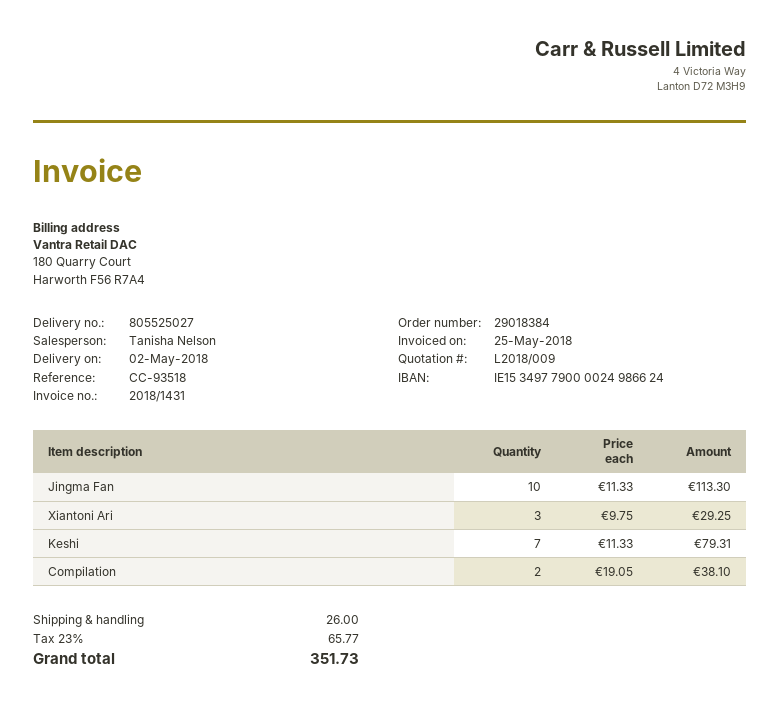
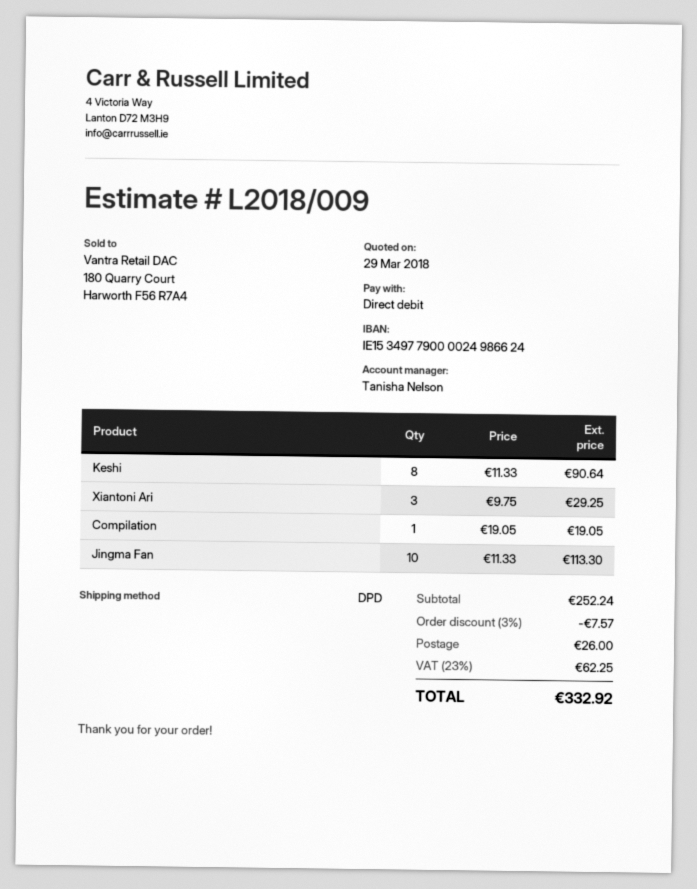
Keshi: 7 x 11.33 = 79.31 -> 8 x 11.33 = 90.64
Compilation: 2 x 19.05 = 38.10 -> 1 x 19.05 = 19.05
discount: none -> 3% = 7.57
tax: 23% = 65.77 -> 23% = 62.25
total: 351.73 -> 332.92

